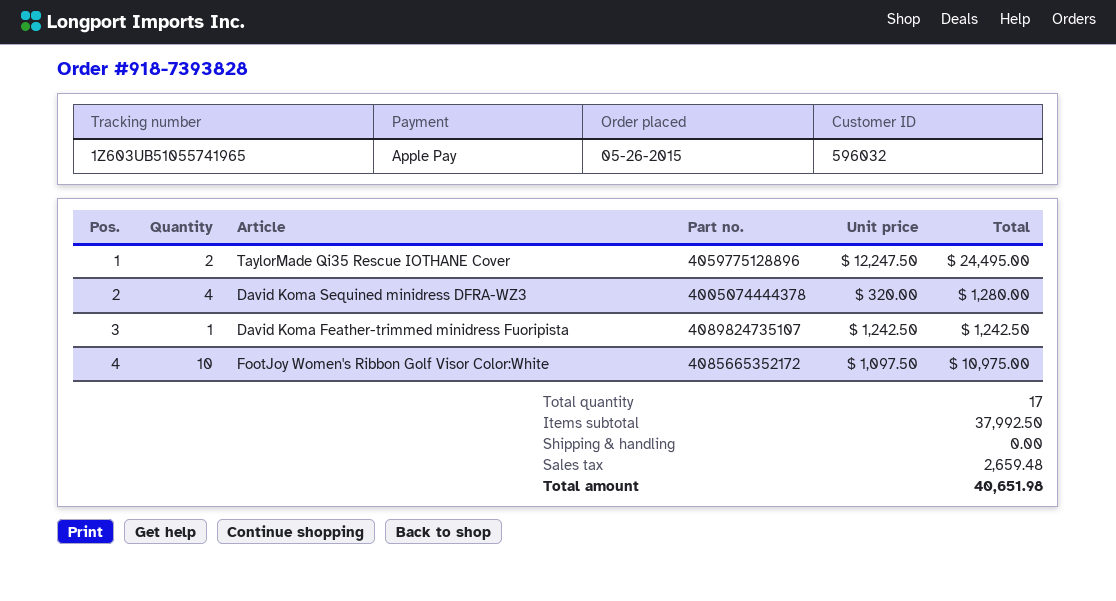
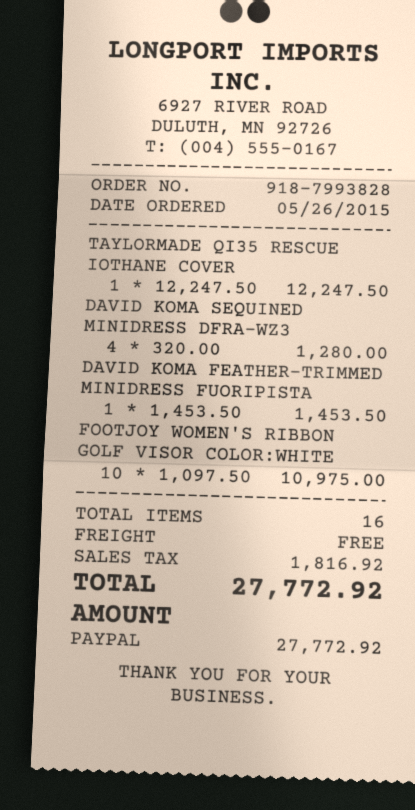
order number: 918-7393828 -> 918-7993828
payment method: Apple Pay -> PayPal
TaylorMade Qi35 Rescue IOTHANE Cover: 2 x 12247.50 = 24495.00 -> 1 x 12247.50 = 12247.50
David Koma Feather-trimmed minidress Fuoripista: 1 x 1242.50 = 1242.50 -> 1 x 1453.50 = 1453.50
total quantity: 17 -> 16
tax: 2659.48 -> 1816.92
total: 40651.98 -> 27772.92

